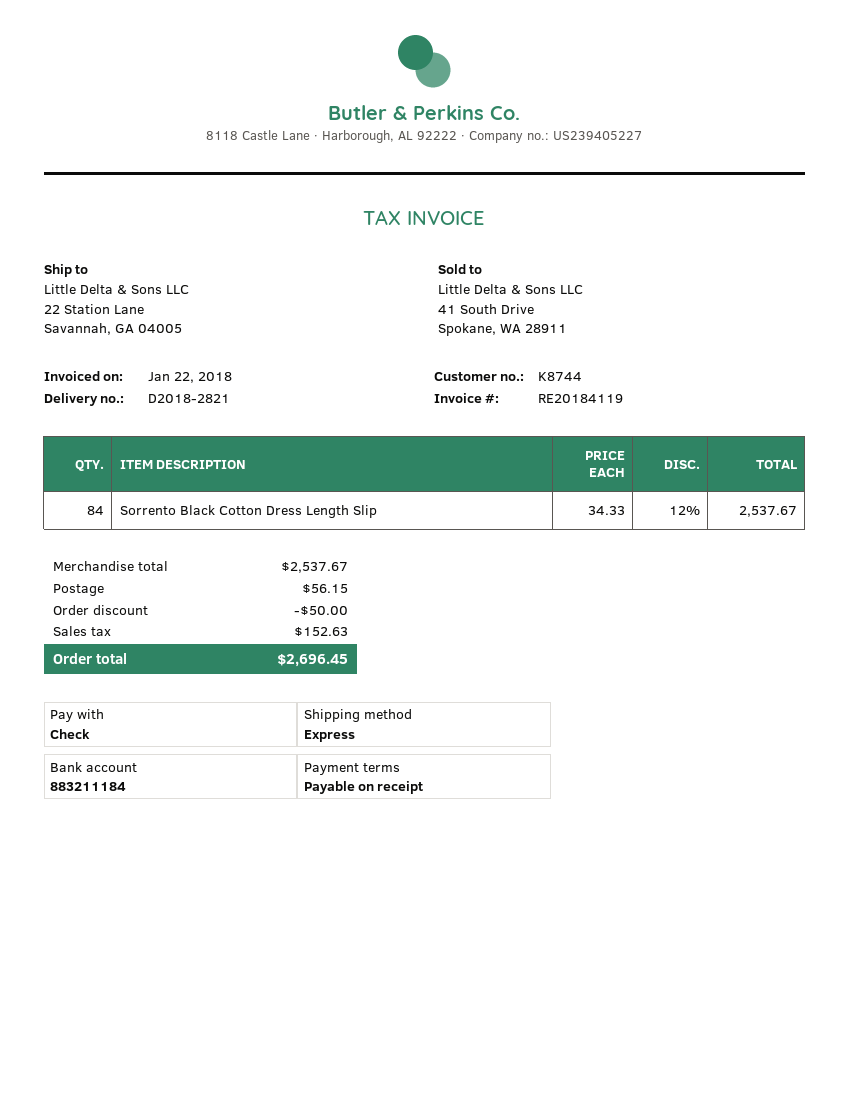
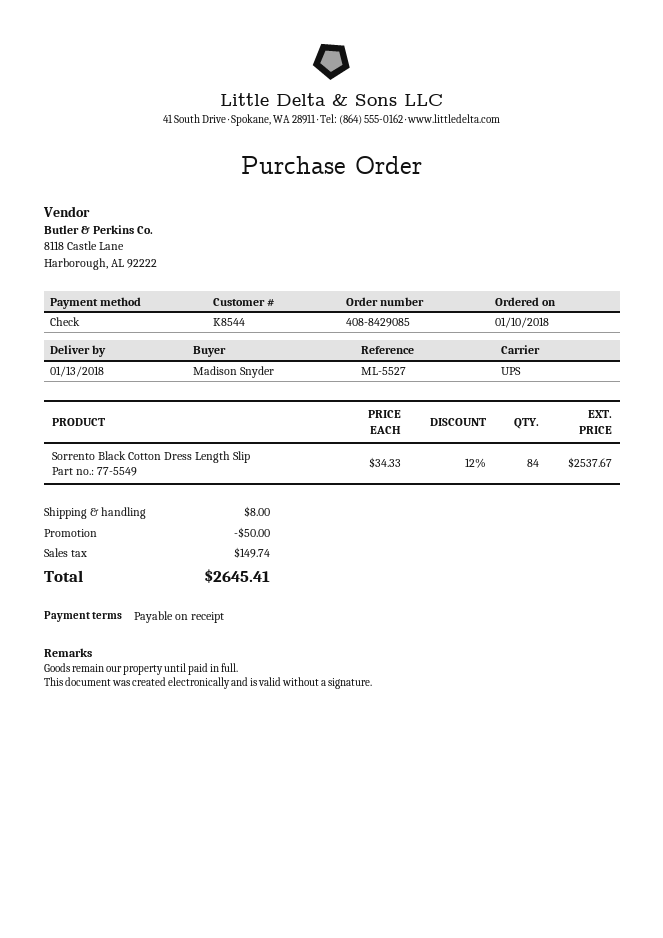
customer number: K8744 -> K8544
shipping method: express -> UPS
shipping: 56.15 -> 8.00
tax: 152.63 -> 149.74
total: 2696.45 -> 2645.41

